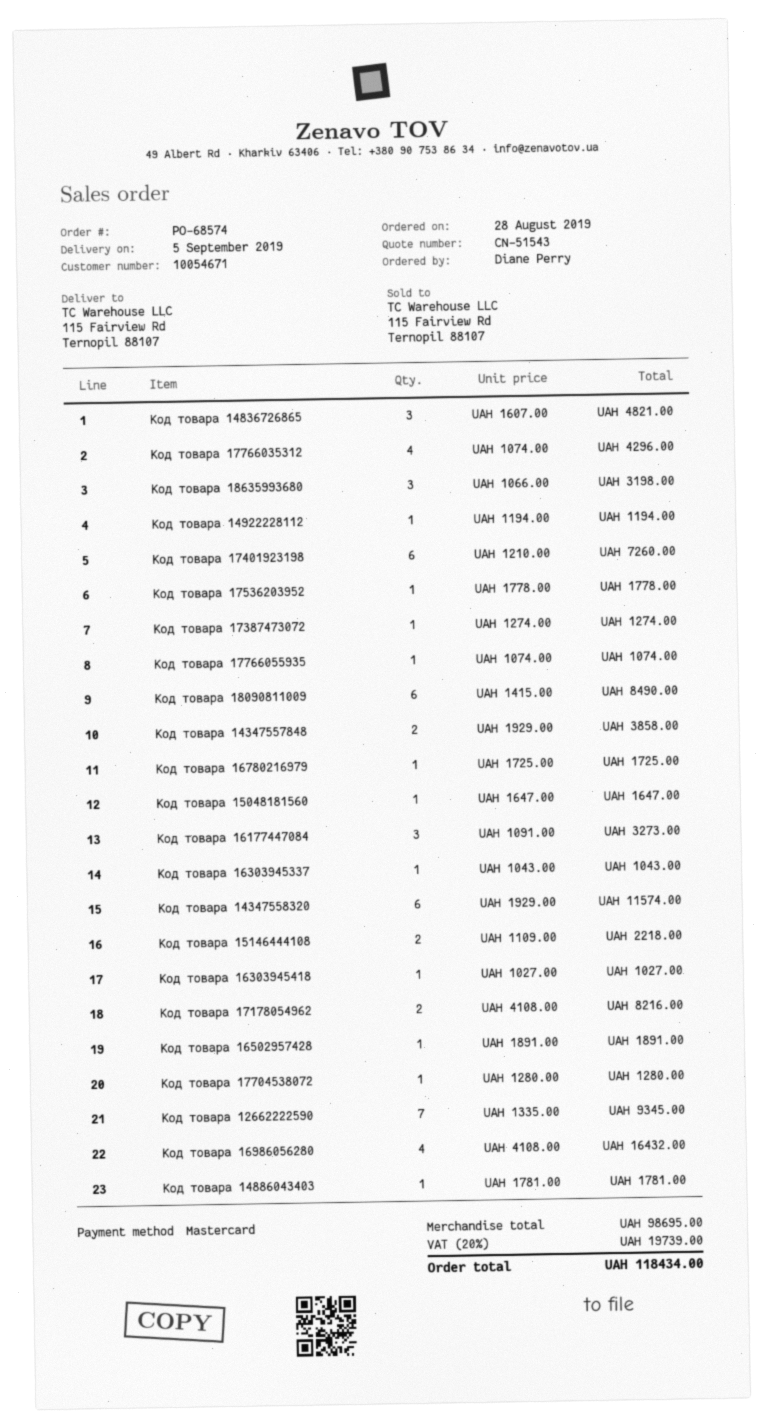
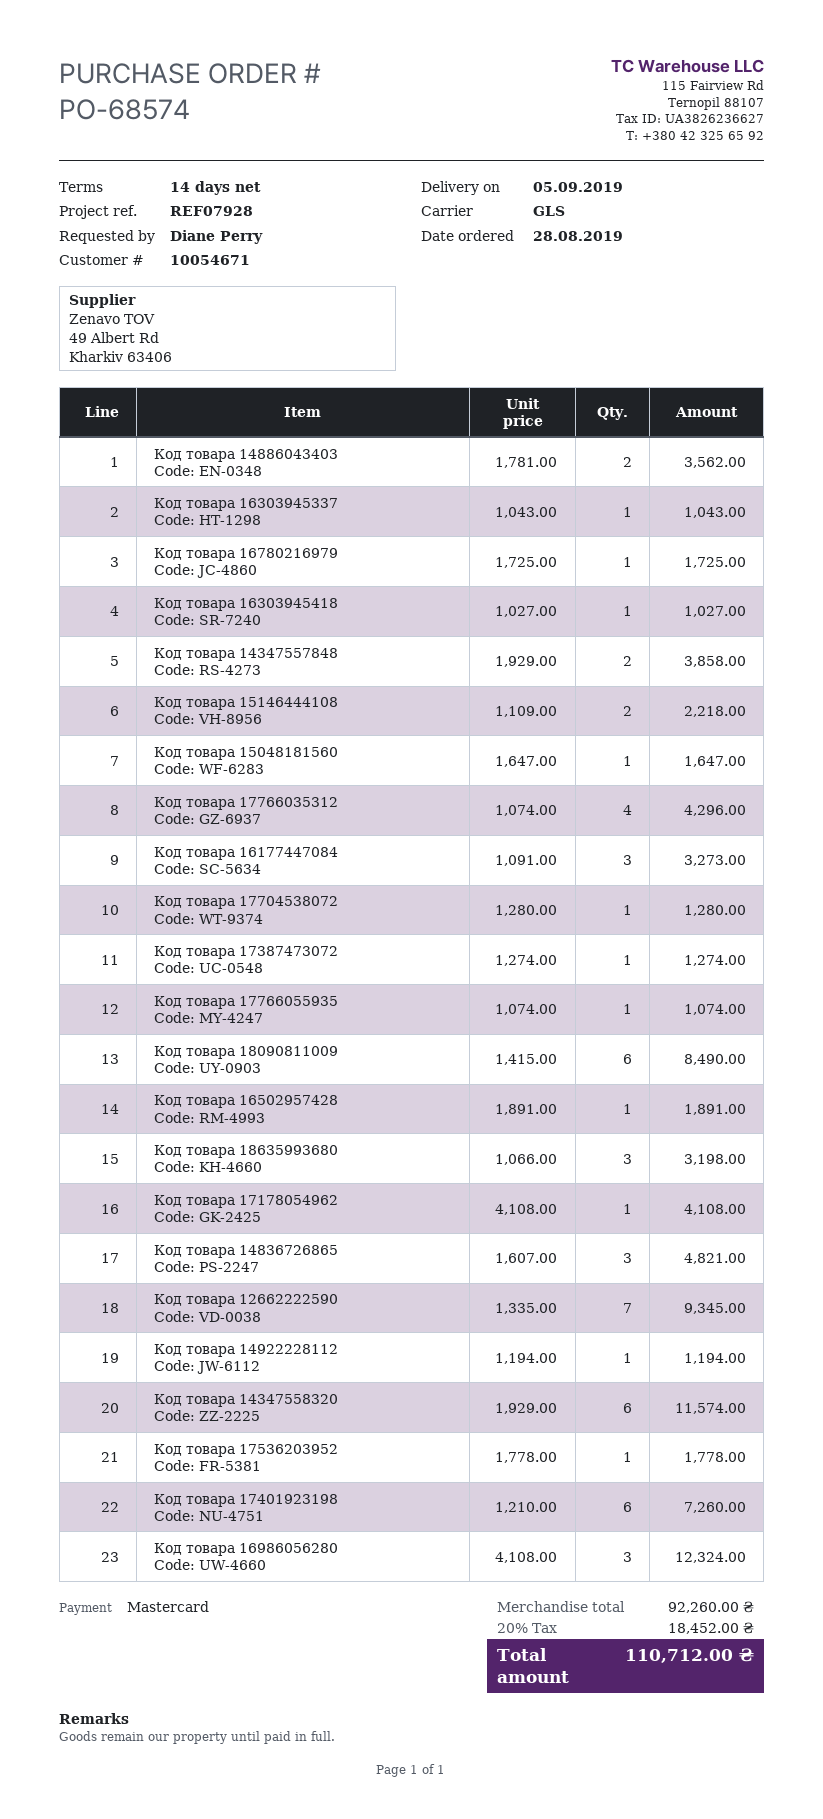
Код товара 17178054962: 2 x 4108.00 = 8216.00 -> 1 x 4108.00 = 4108.00
Код товара 16986056280: 4 x 4108.00 = 16432.00 -> 3 x 4108.00 = 12324.00
Код товара 14886043403: 1 x 1781.00 = 1781.00 -> 2 x 1781.00 = 3562.00
subtotal: 98695.00 -> 92260.00
tax: 20% = 19739.00 -> 20% = 18452.00
total: 118434.00 -> 110712.00

